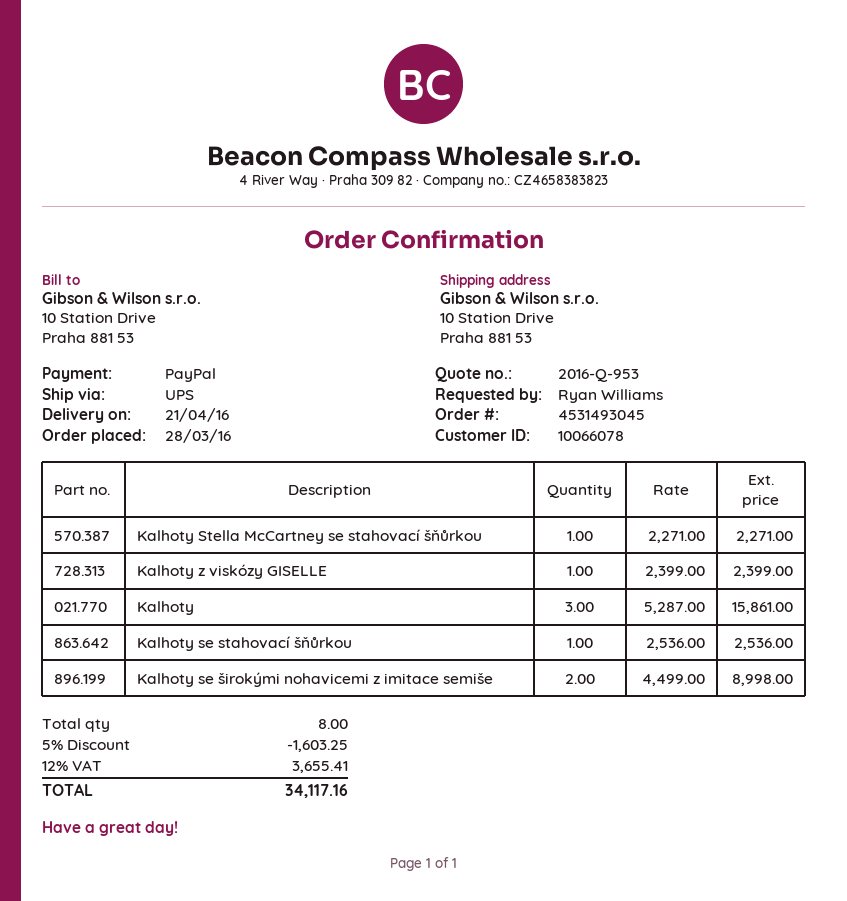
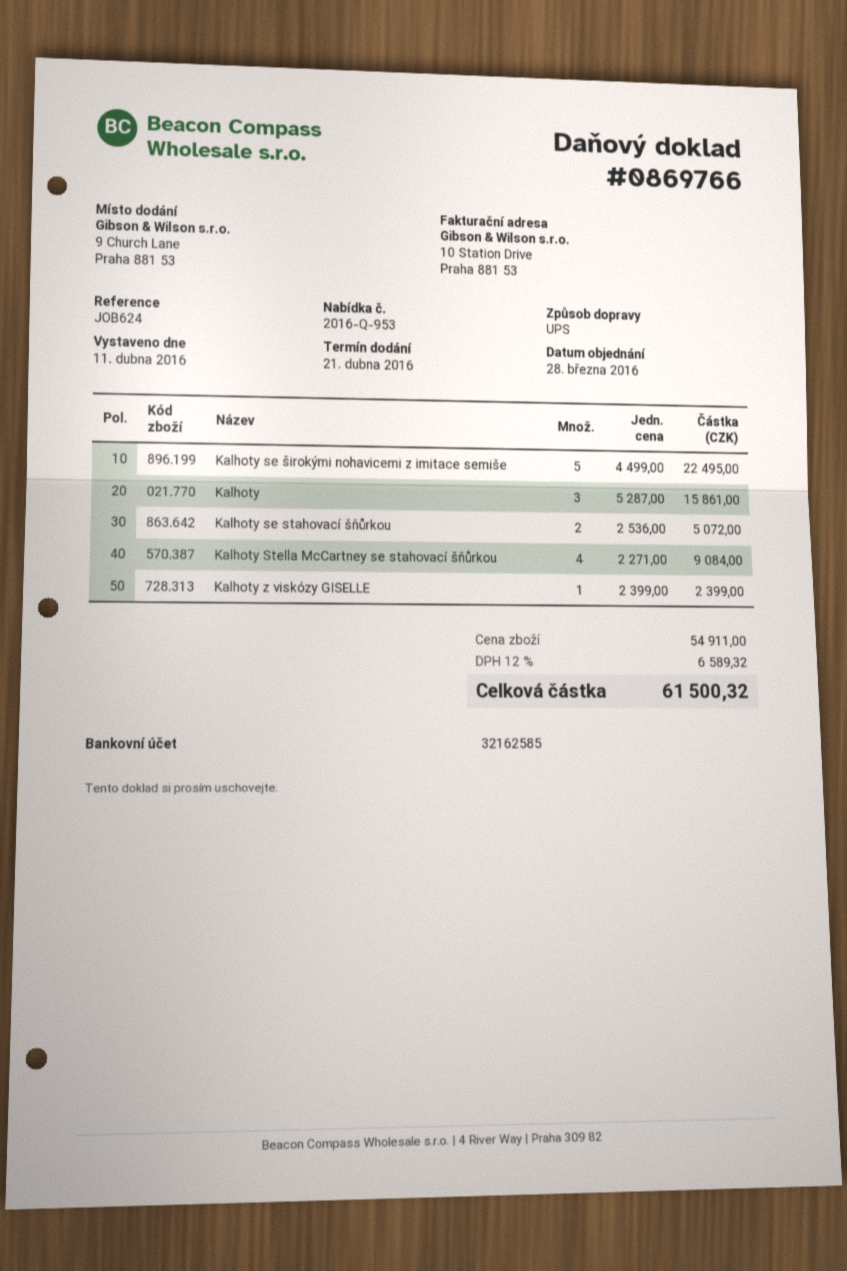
ship to: 10 Station Drive, Praha 881 53 -> 9 Church Lane, Praha 881 53
Kalhoty Stella McCartney se stahovací šňůrkou: 1 x 2271.00 = 2271.00 -> 4 x 2271.00 = 9084.00
Kalhoty se stahovací šňůrkou: 1 x 2536.00 = 2536.00 -> 2 x 2536.00 = 5072.00
Kalhoty se širokými nohavicemi z imitace semiše: 2 x 4499.00 = 8998.00 -> 5 x 4499.00 = 22495.00
discount: 5% = 1603.25 -> none
tax: 12% = 3655.41 -> 12% = 6589.32
total: 34117.16 -> 61500.32

